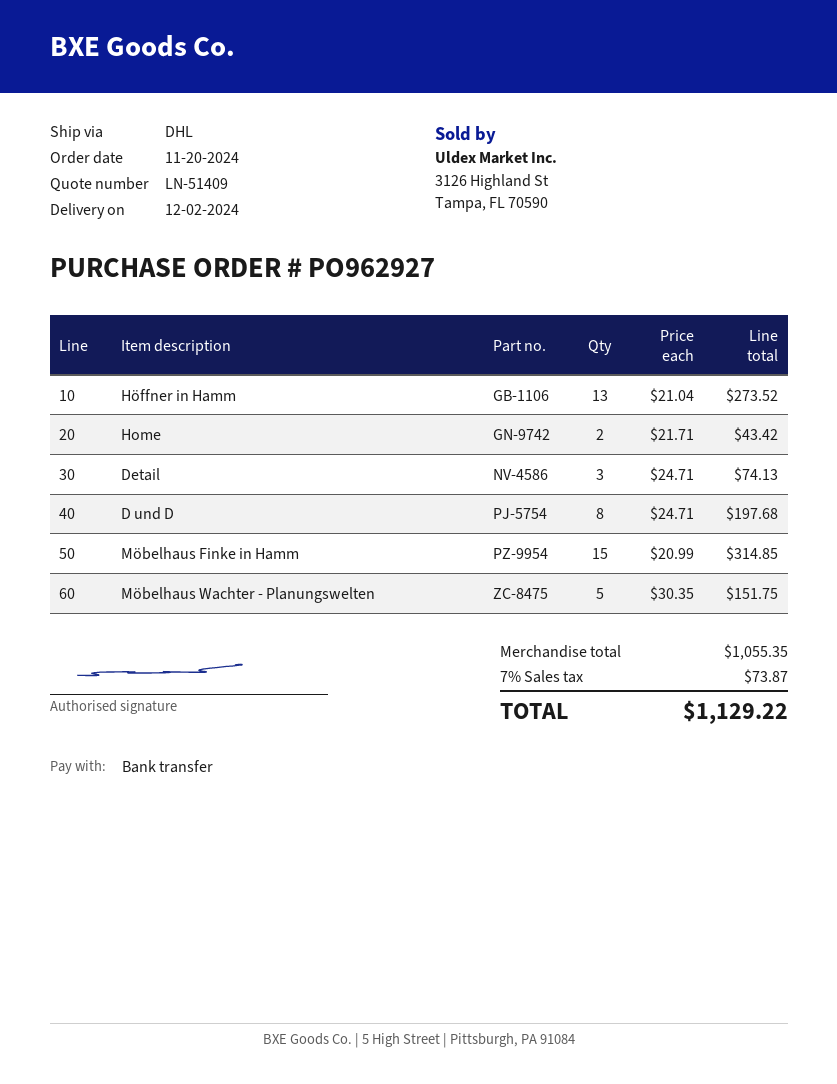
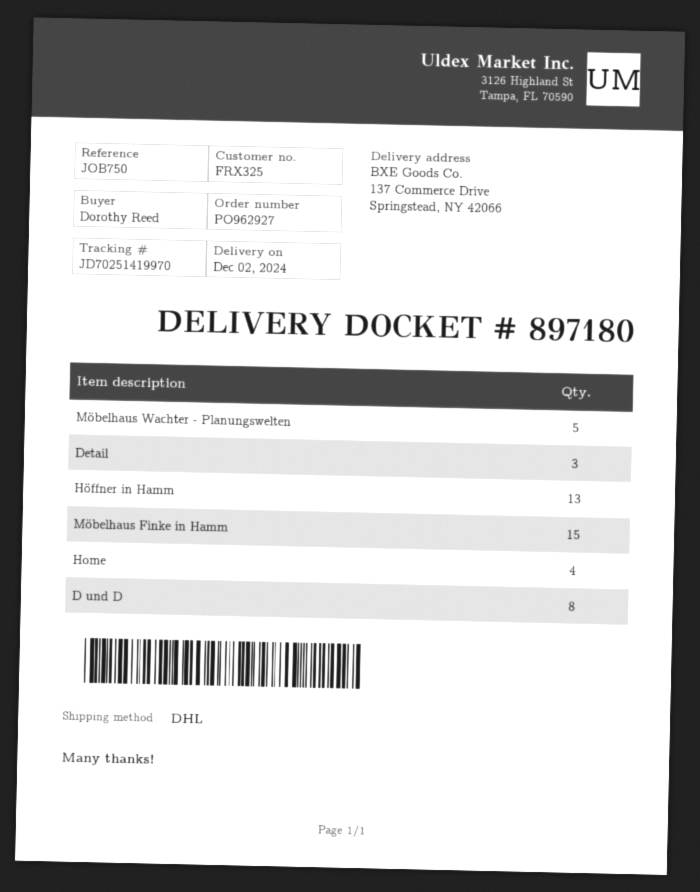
Home: 2 -> 4

